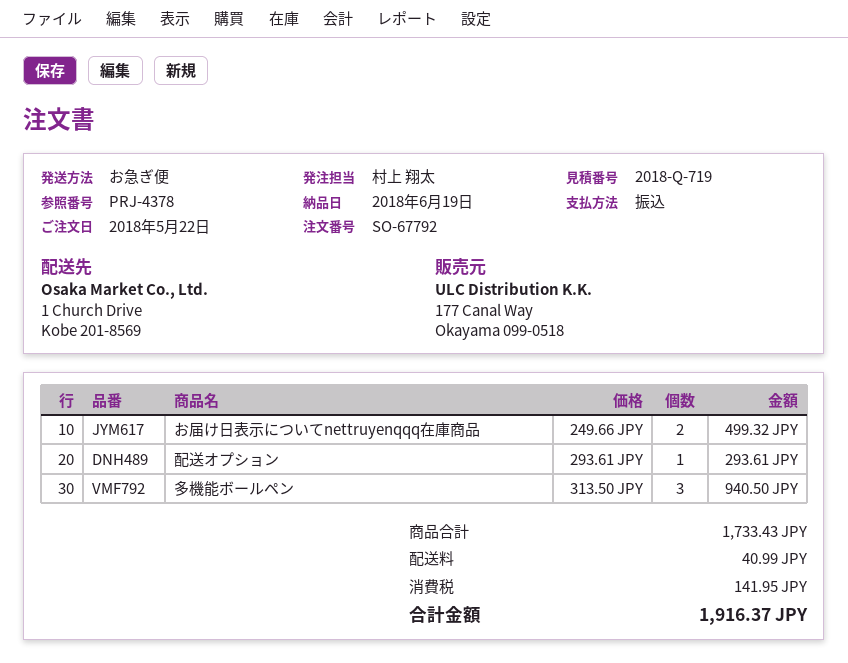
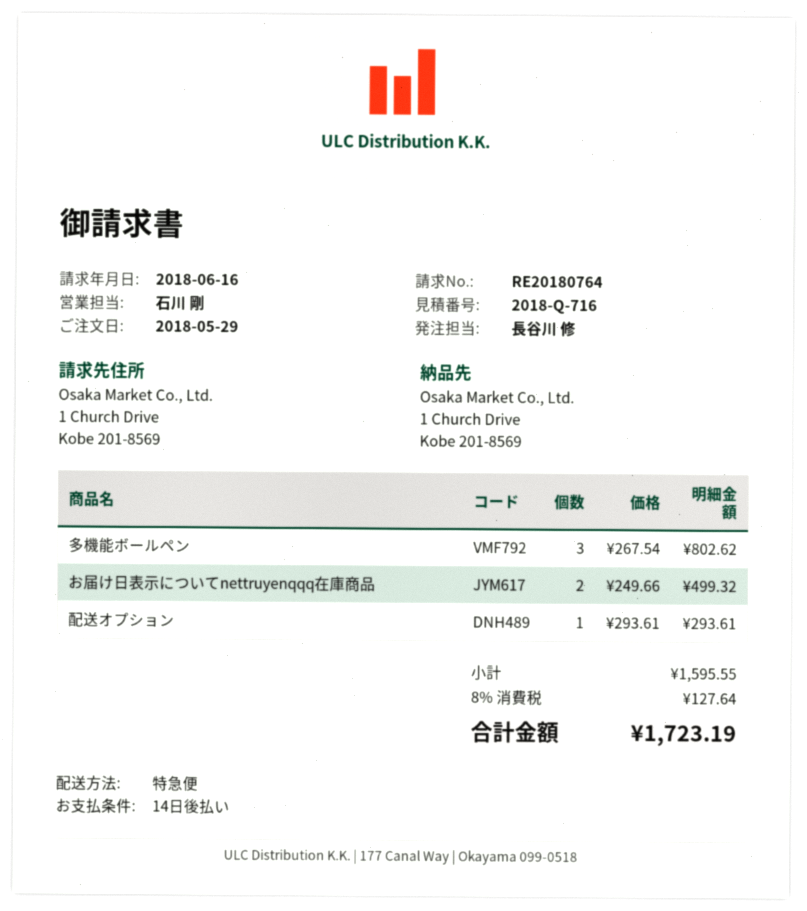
quote number: 2018-Q-719 -> 2018-Q-716
order date: 2018-05-22 -> 2018-05-29
ordered by: 村上 翔太 -> 長谷川 修
多機能ボールペン: 3 x 313.50 = 940.50 -> 3 x 267.54 = 802.62
subtotal: 1733.43 -> 1595.55
shipping: 40.99 -> none
tax: 141.95 -> 127.64
total: 1916.37 -> 1723.19

